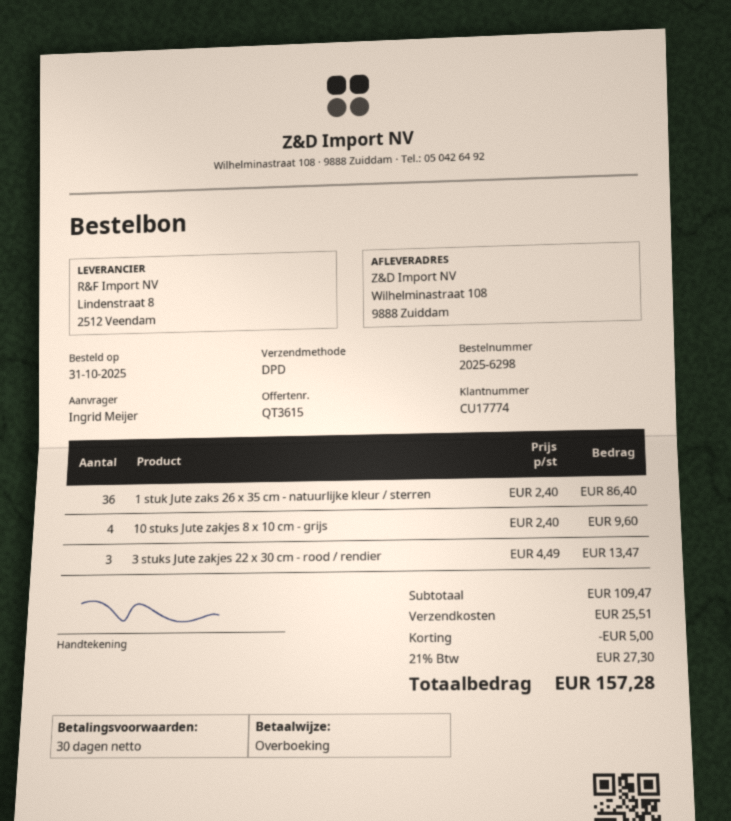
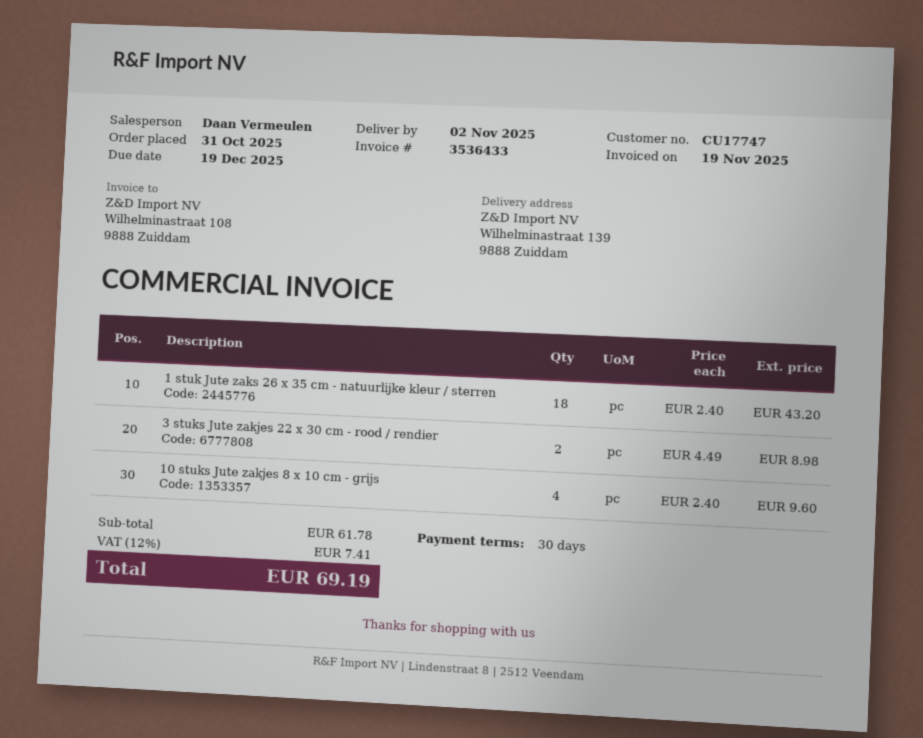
customer number: CU17774 -> CU17747
ship to: Wilhelminastraat 108, 9888 Zuiddam -> Wilhelminastraat 139, 9888 Zuiddam
1 stuk Jute zaks 26 x 35 cm - natuurlijke kleur / sterren: 36 x 2.40 = 86.40 -> 18 x 2.40 = 43.20
3 stuks Jute zakjes 22 x 30 cm - rood / rendier: 3 x 4.49 = 13.47 -> 2 x 4.49 = 8.98
subtotal: 109.47 -> 61.78
discount: 5.00 -> none
shipping: 25.51 -> none
tax: 21% = 27.30 -> 12% = 7.41
total: 157.28 -> 69.19

